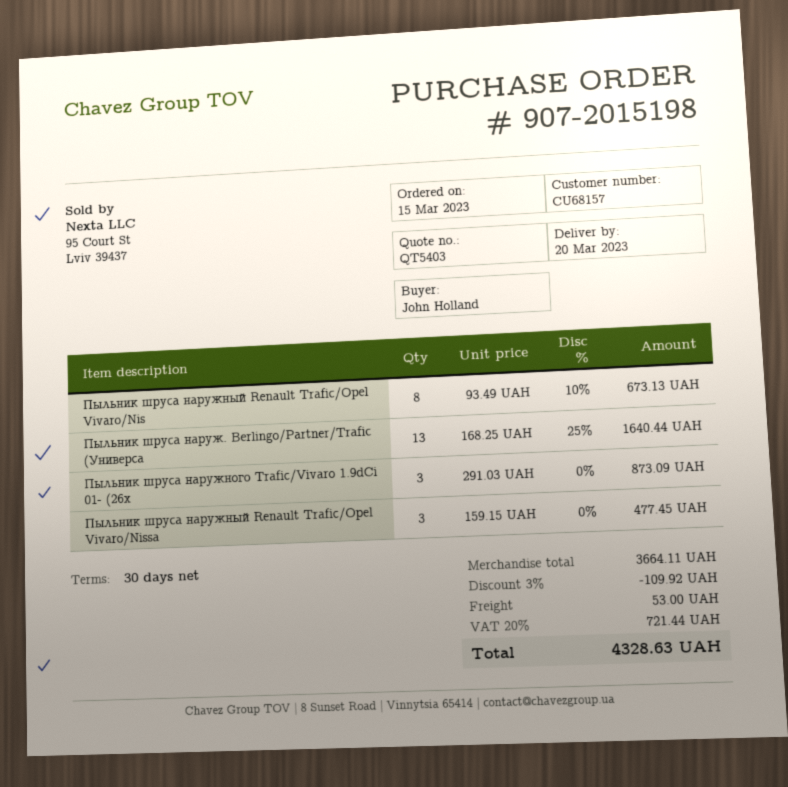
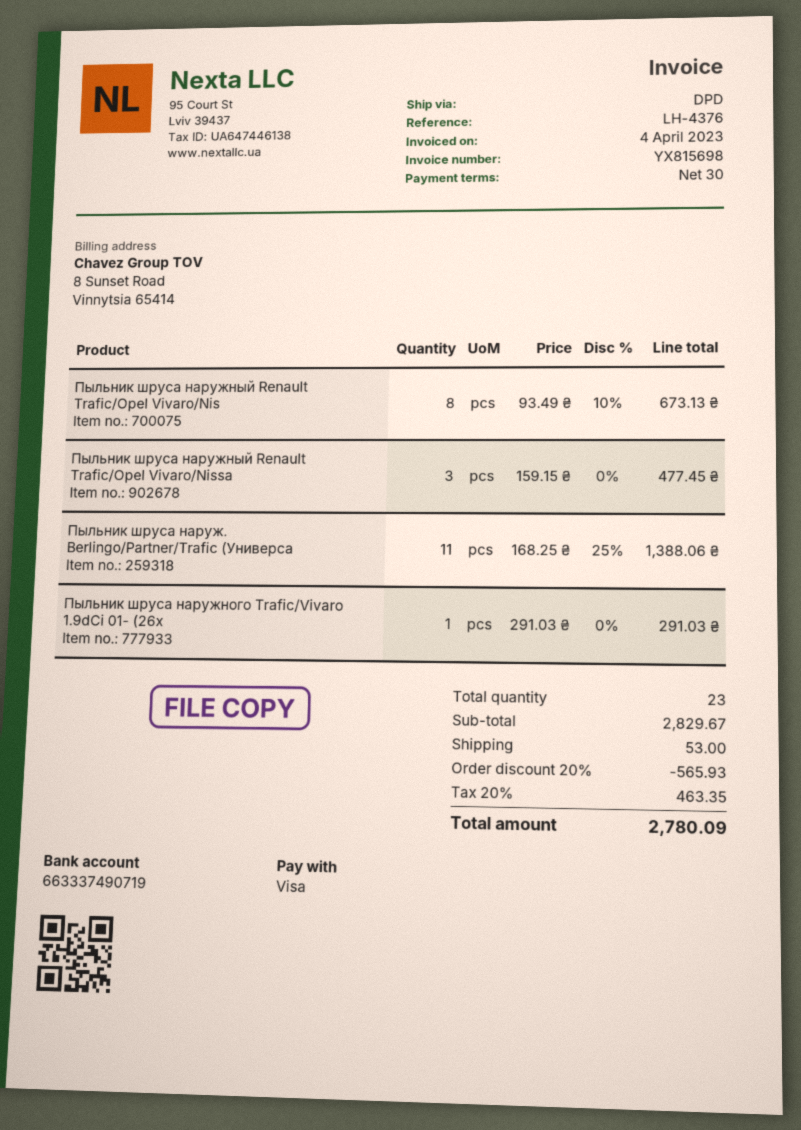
Пыльник шруса наруж. Berlingo/Partner/Trafic (Универса: 13 x 168.25 - 25% = 1640.44 -> 11 x 168.25 - 25% = 1388.06
Пыльник шруса наружного Trafic/Vivaro 1.9dCi 01- (26x: 3 x 291.03 = 873.09 -> 1 x 291.03 = 291.03
subtotal: 3664.11 -> 2829.67
discount: 3% = 109.92 -> 20% = 565.93
tax: 20% = 721.44 -> 20% = 463.35
total: 4328.63 -> 2780.09

